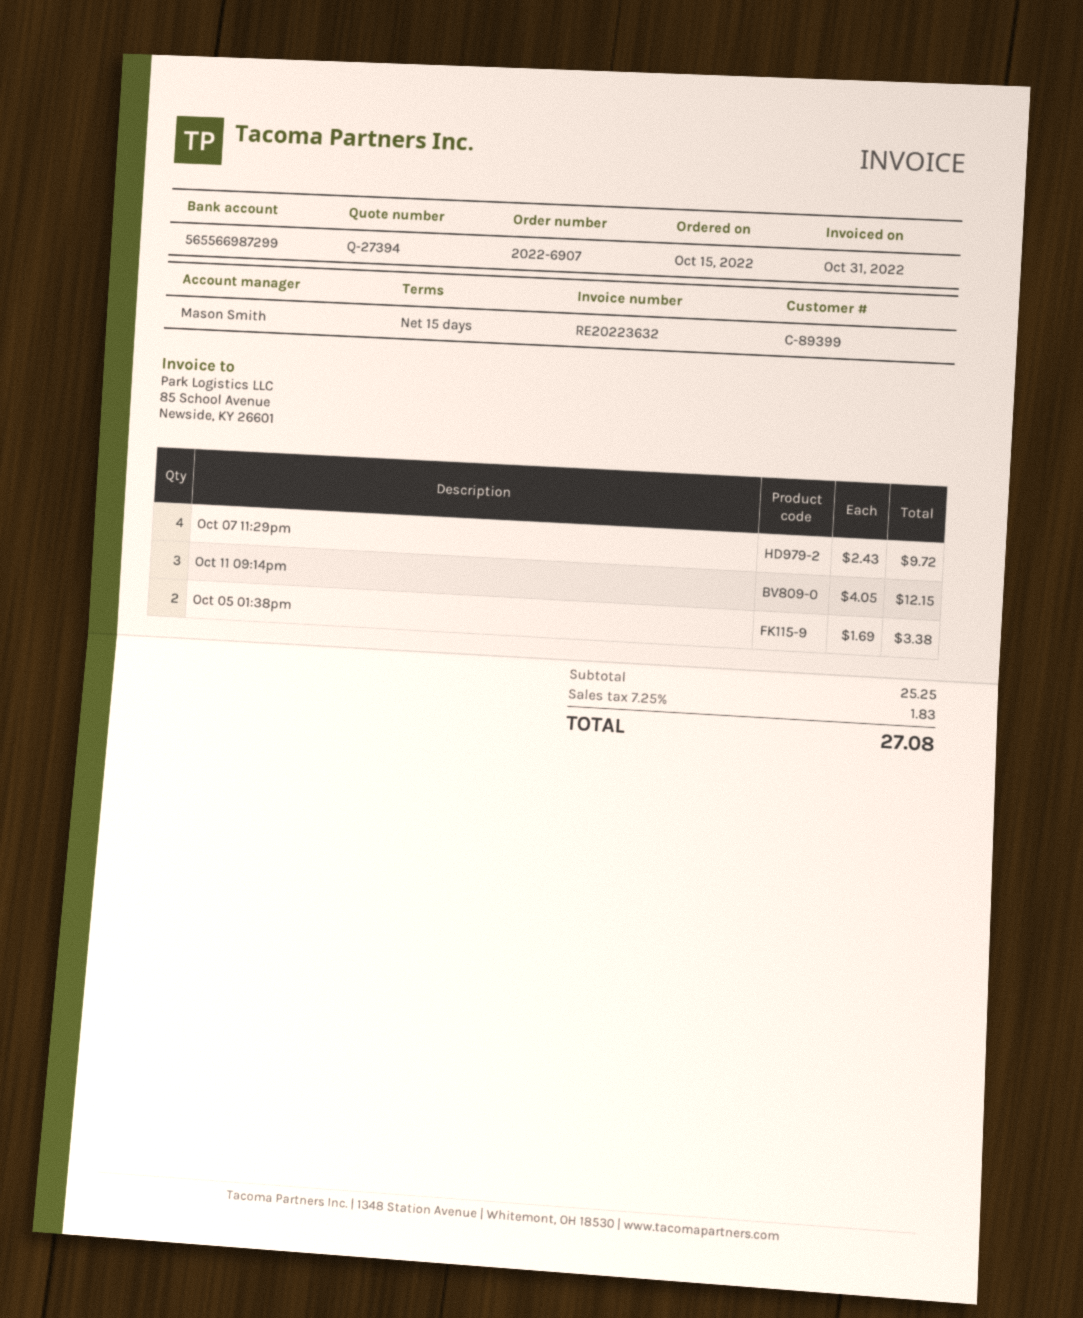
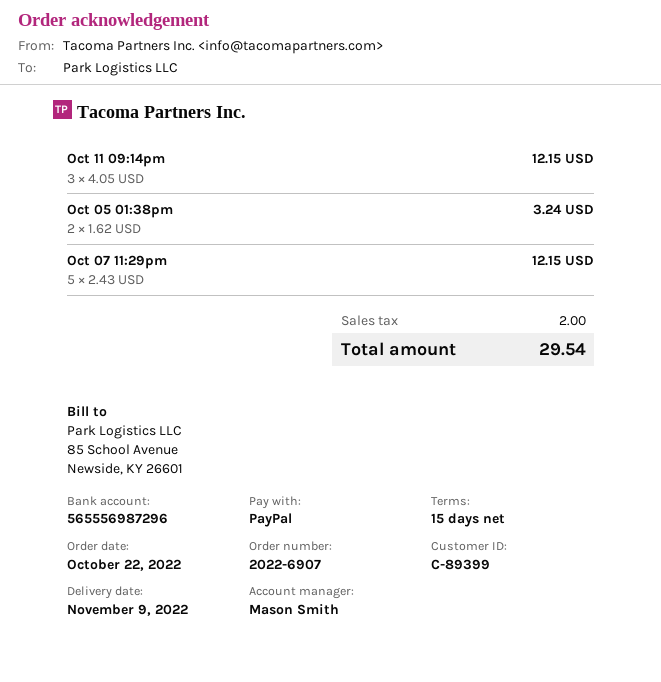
order date: 2022-10-15 -> 2022-10-22
bank account: 565566987299 -> 565556987296
Oct 07 11:29pm: 4 x 2.43 = 9.72 -> 5 x 2.43 = 12.15
Oct 05 01:38pm: 2 x 1.69 = 3.38 -> 2 x 1.62 = 3.24
tax: 1.83 -> 2.00
total: 27.08 -> 29.54

